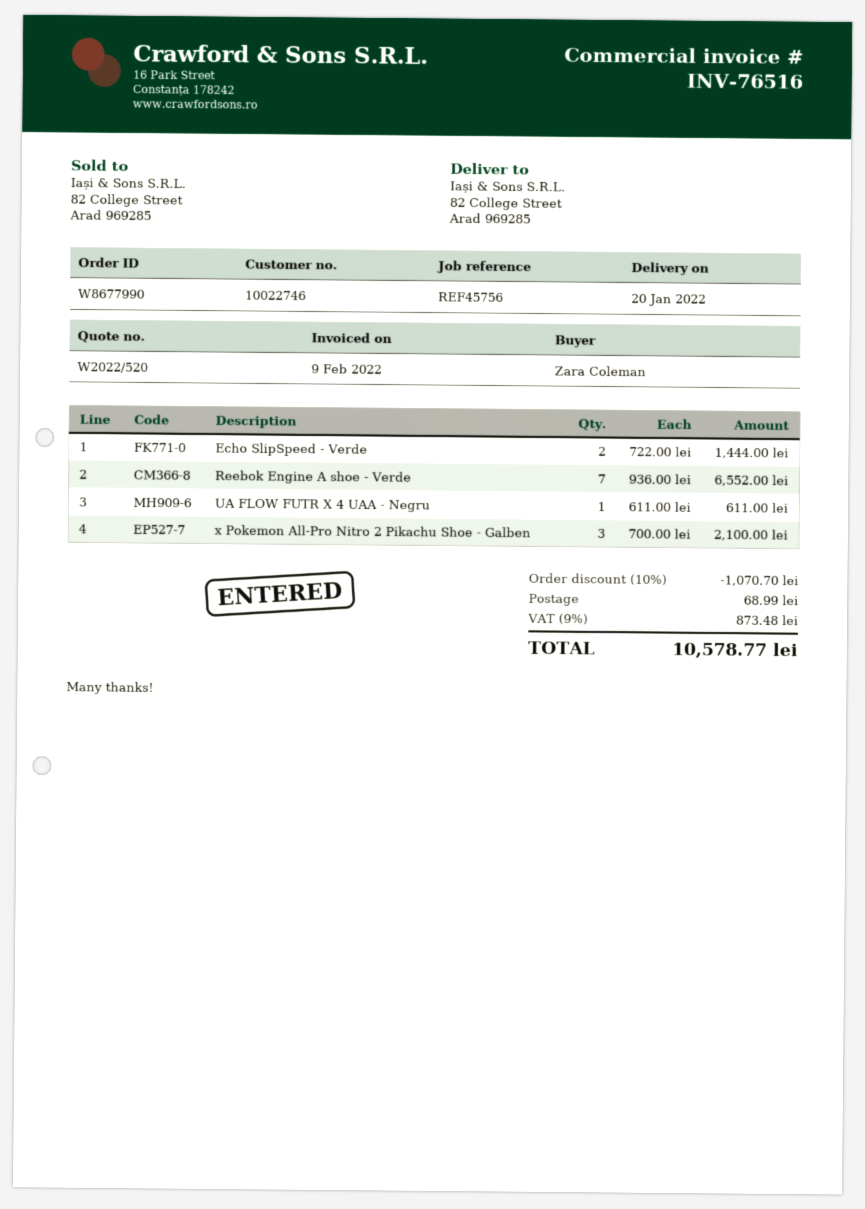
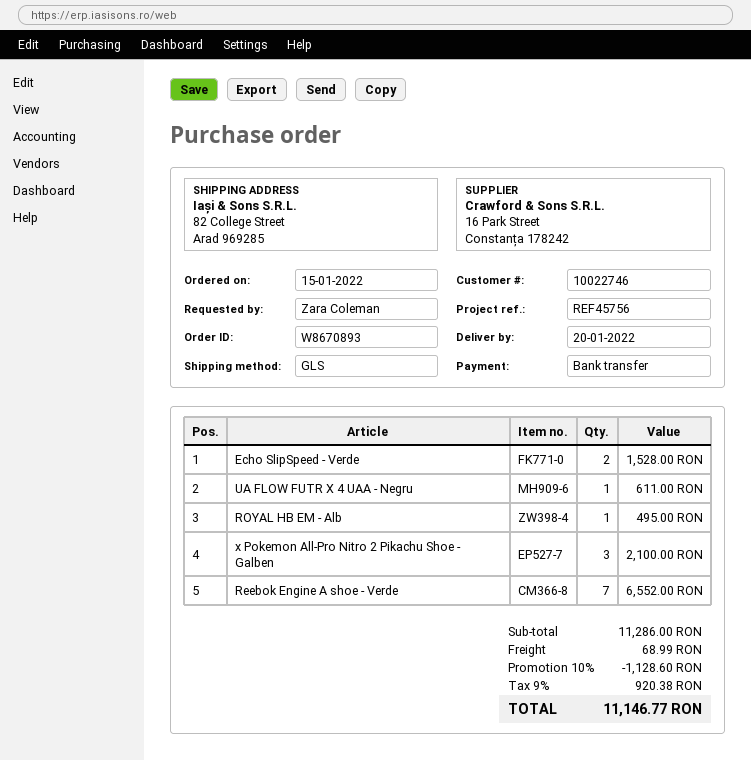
order number: W8677990 -> W8670893
Echo SlipSpeed - Verde: 2 for 1444.00 -> 2 for 1528.00
ROYAL HB EM - Alb: none -> 1 for 495.00
discount: 10% = 1070.70 -> 10% = 1128.60
tax: 9% = 873.48 -> 9% = 920.38
total: 10578.77 -> 11146.77

